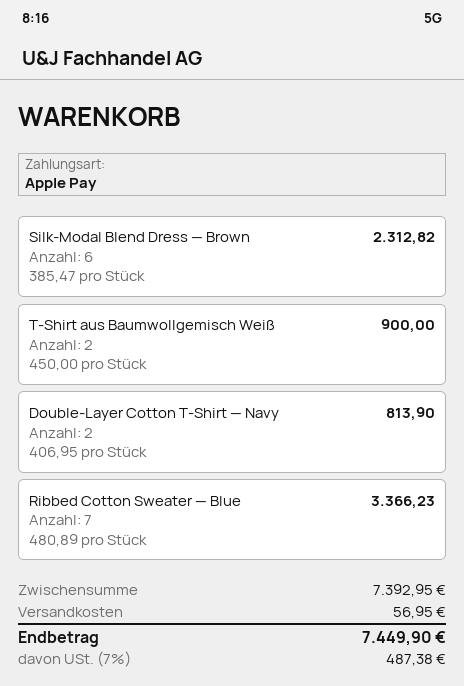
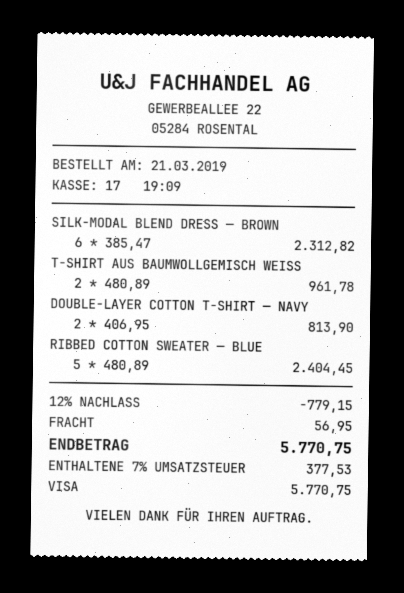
payment method: Apple Pay -> Visa
T-Shirt aus Baumwollgemisch Weiß: 2 x 450.00 = 900.00 -> 2 x 480.89 = 961.78
Ribbed Cotton Sweater — Blue: 7 x 480.89 = 3366.23 -> 5 x 480.89 = 2404.45
discount: none -> 12% = 779.15
tax: 7% = 487.38 -> 7% = 377.53
total: 7449.90 -> 5770.75

